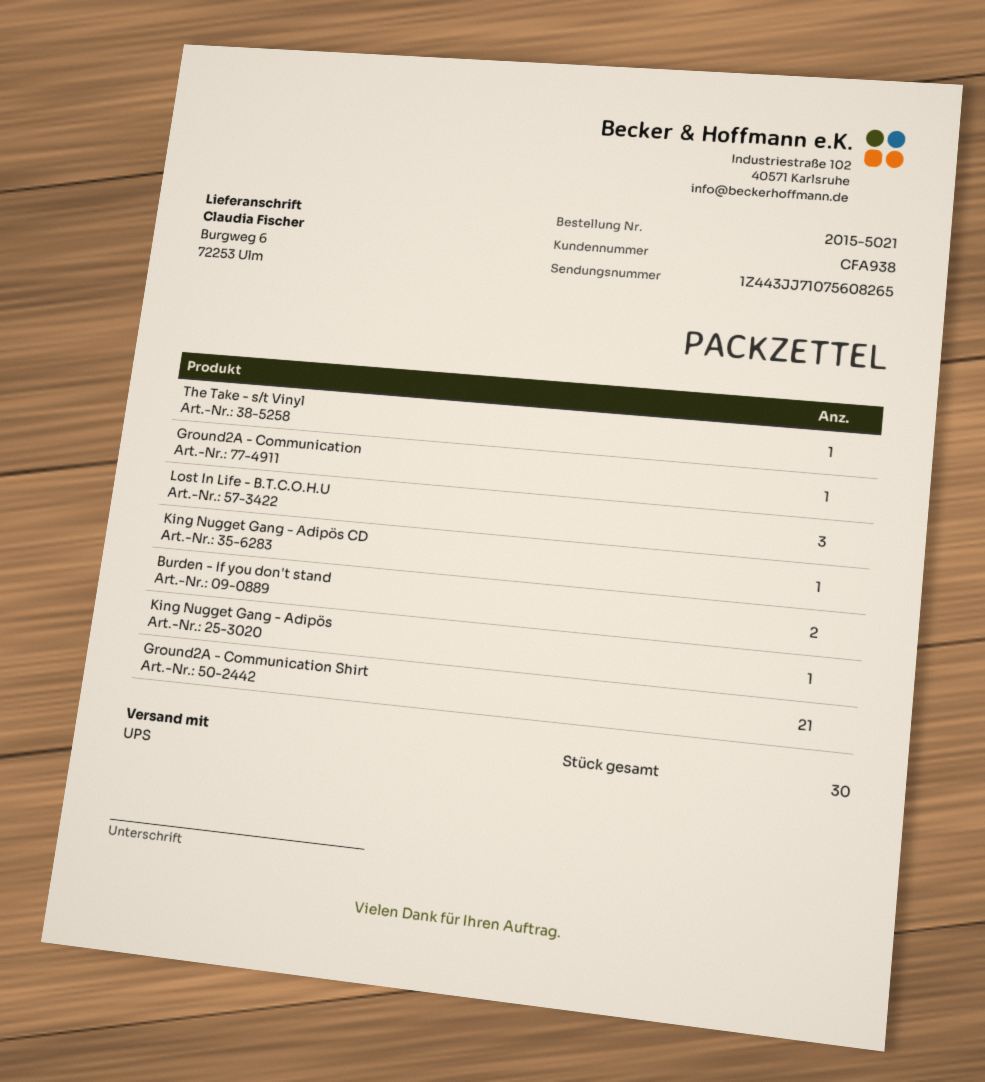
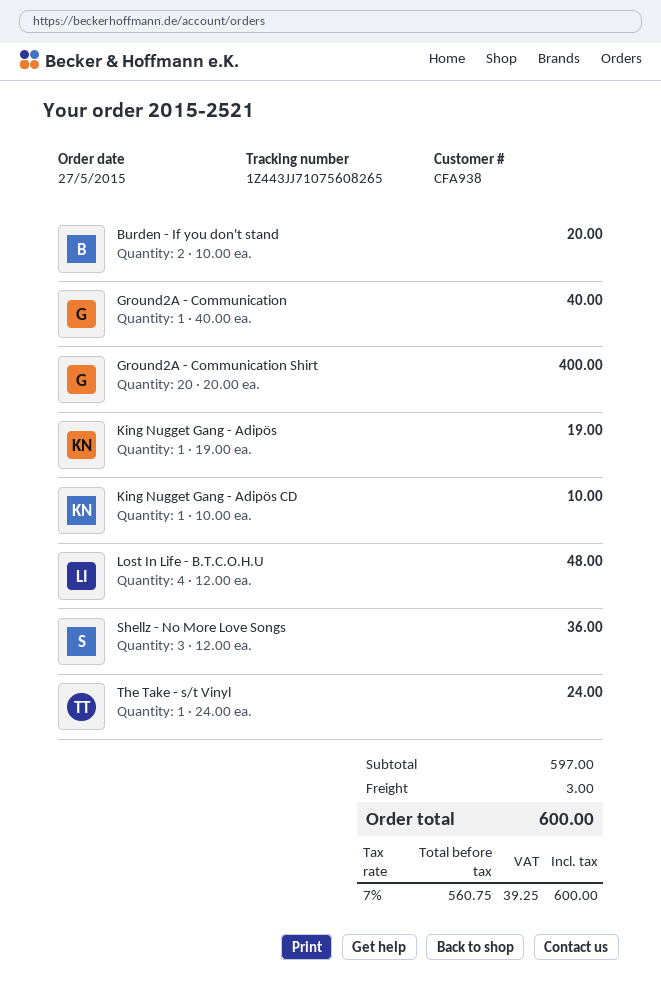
order number: 2015-5021 -> 2015-2521
Lost In Life - B.T.C.O.H.U: 3 -> 4
Ground2A - Communication Shirt: 21 -> 20
Shellz - No More Love Songs: none -> 3

